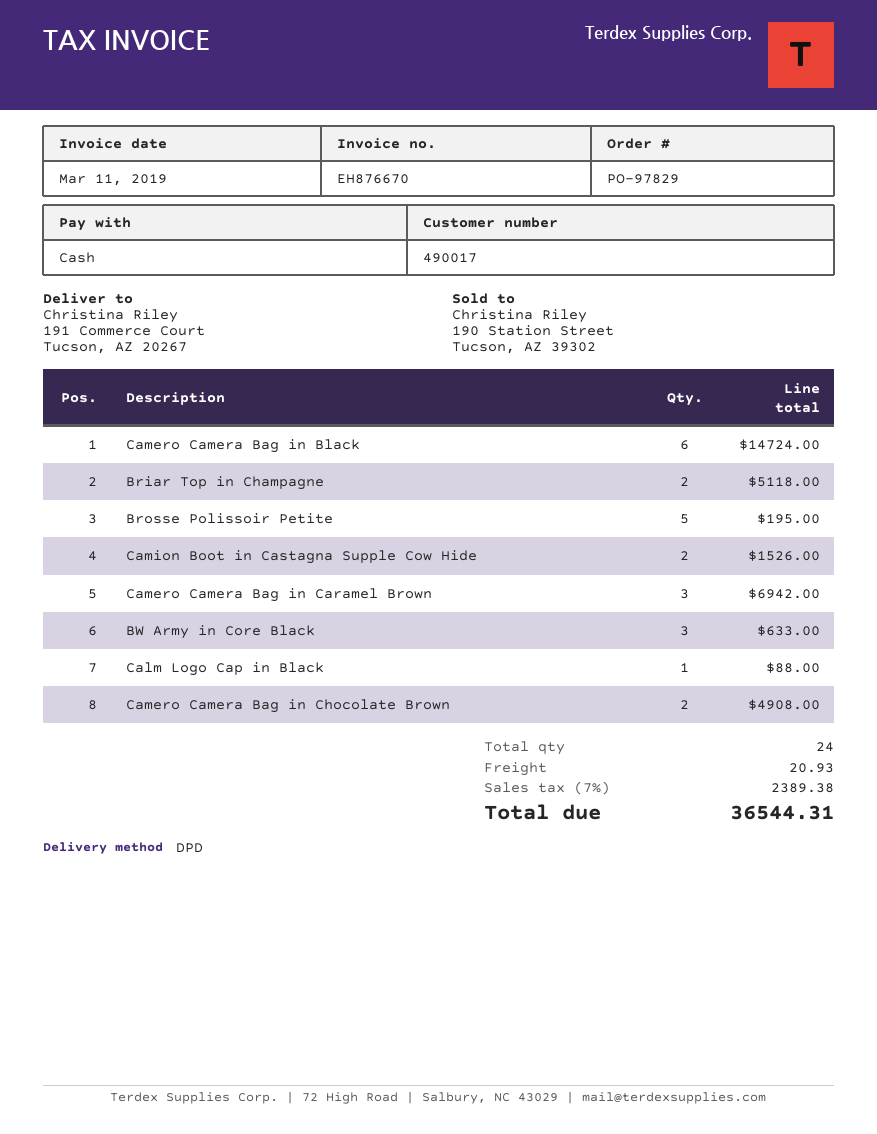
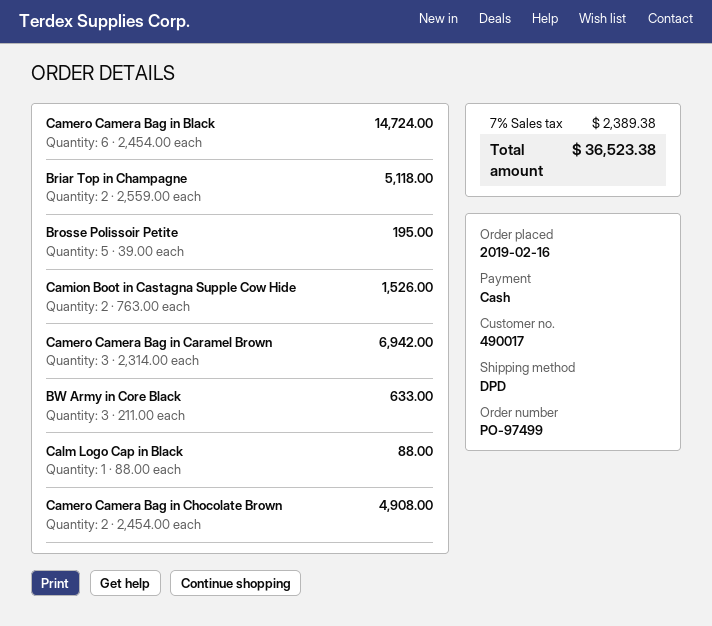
order number: PO-97829 -> PO-97499
shipping: 20.93 -> none
total: 36544.31 -> 36523.38

